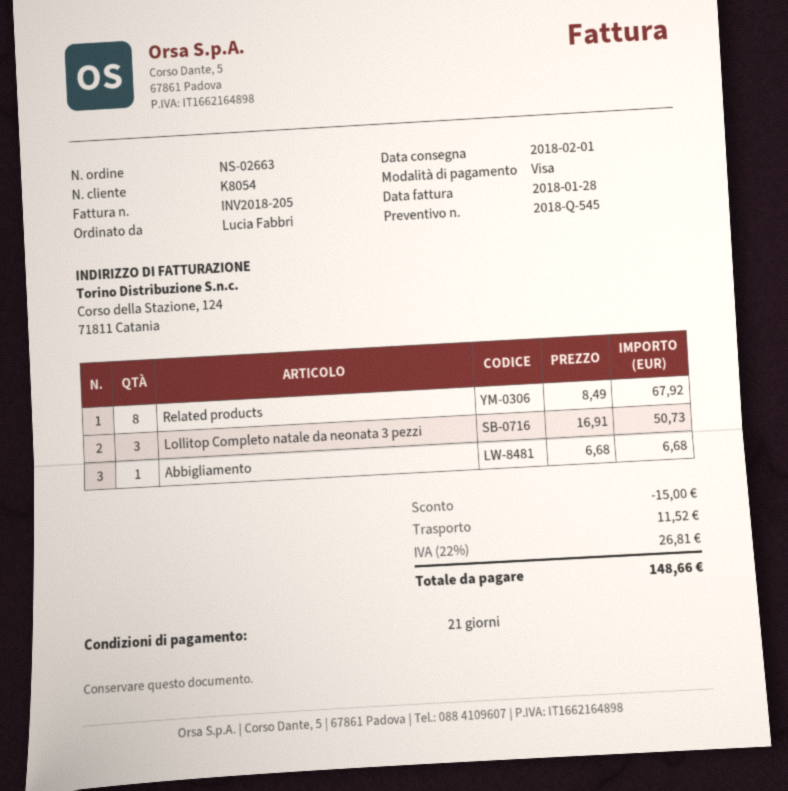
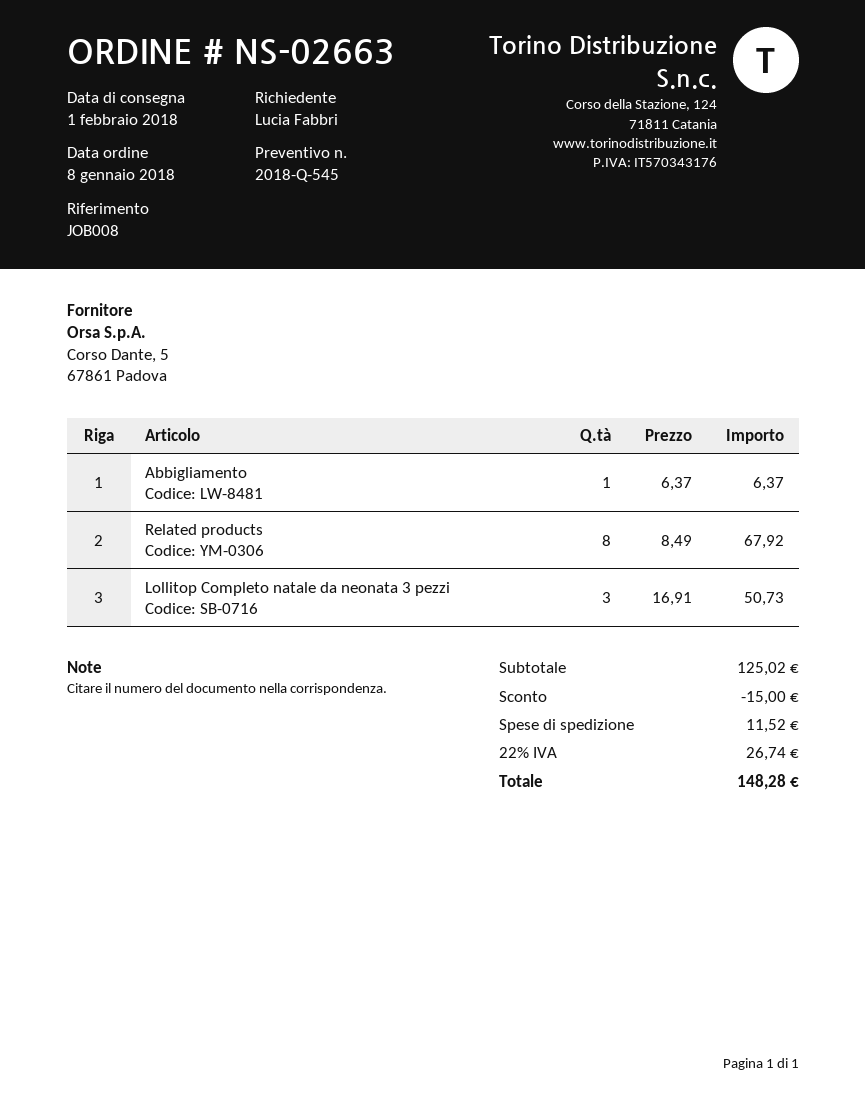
Abbigliamento: 1 x 6.68 = 6.68 -> 1 x 6.37 = 6.37
tax: 22% = 26.81 -> 22% = 26.74
total: 148.66 -> 148.28

